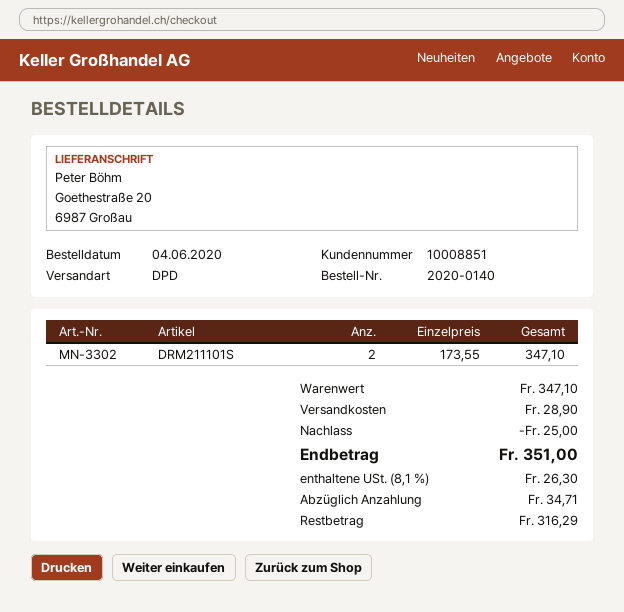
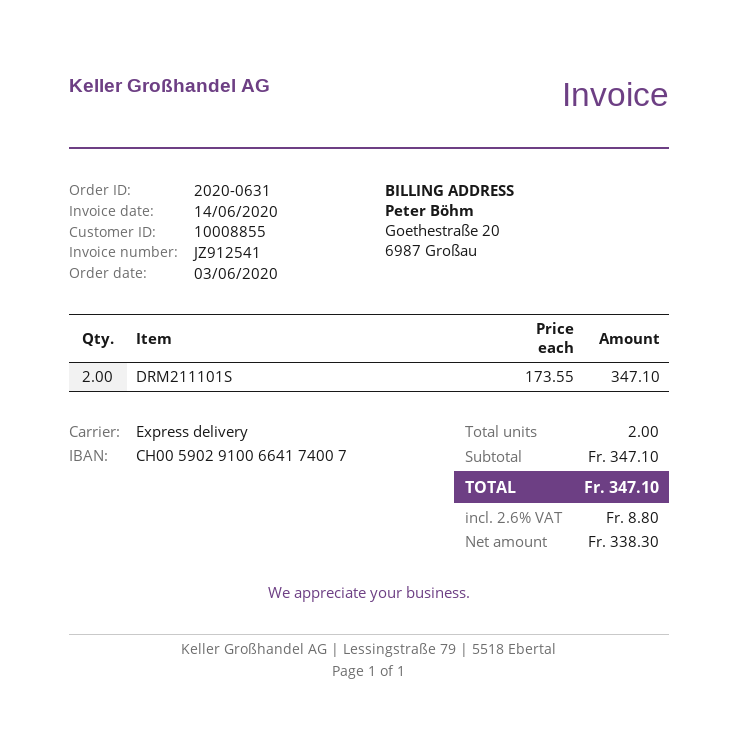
order number: 2020-0140 -> 2020-0631
order date: 2020-06-04 -> 2020-06-03
customer number: 10008851 -> 10008855
shipping method: DPD -> express
discount: 25.00 -> none
shipping: 28.90 -> none
tax: 8.1% = 26.30 -> 2.6% = 8.80
total: 351.00 -> 347.10

